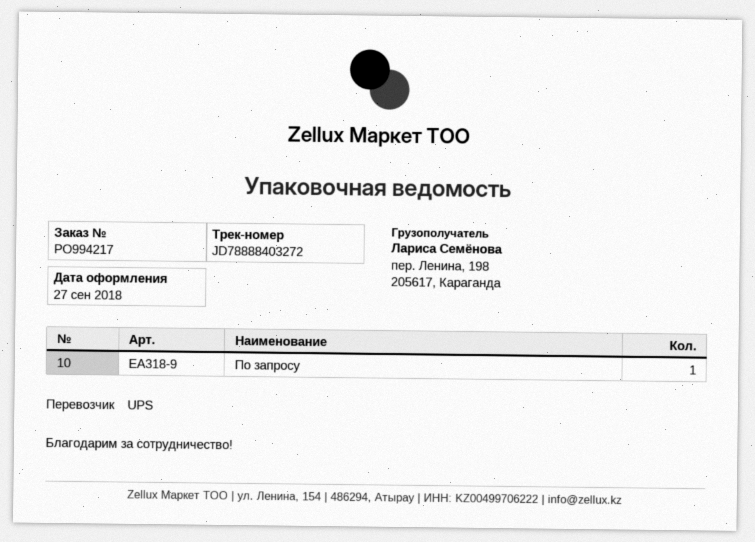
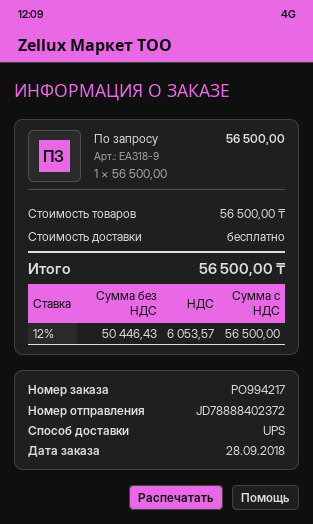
order date: 2018-09-27 -> 2018-09-28
tracking number: JD78888403272 -> JD78888402372

